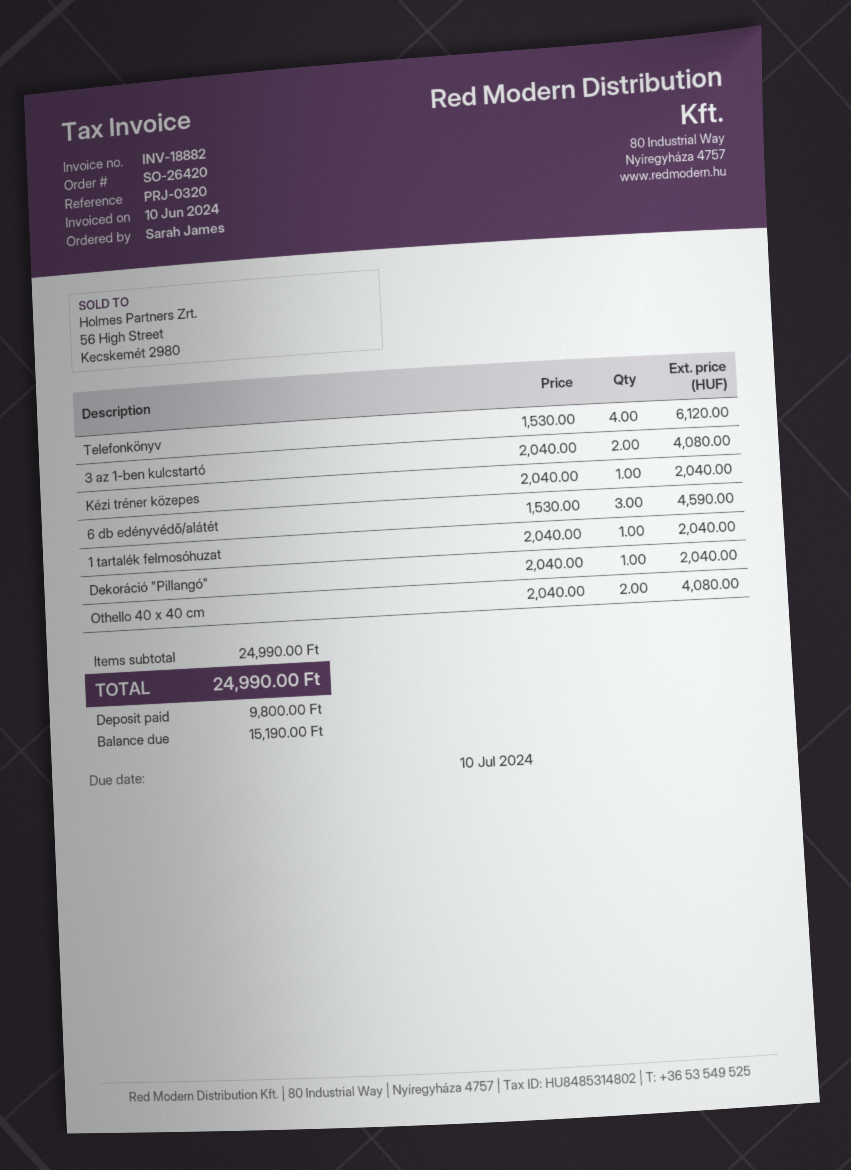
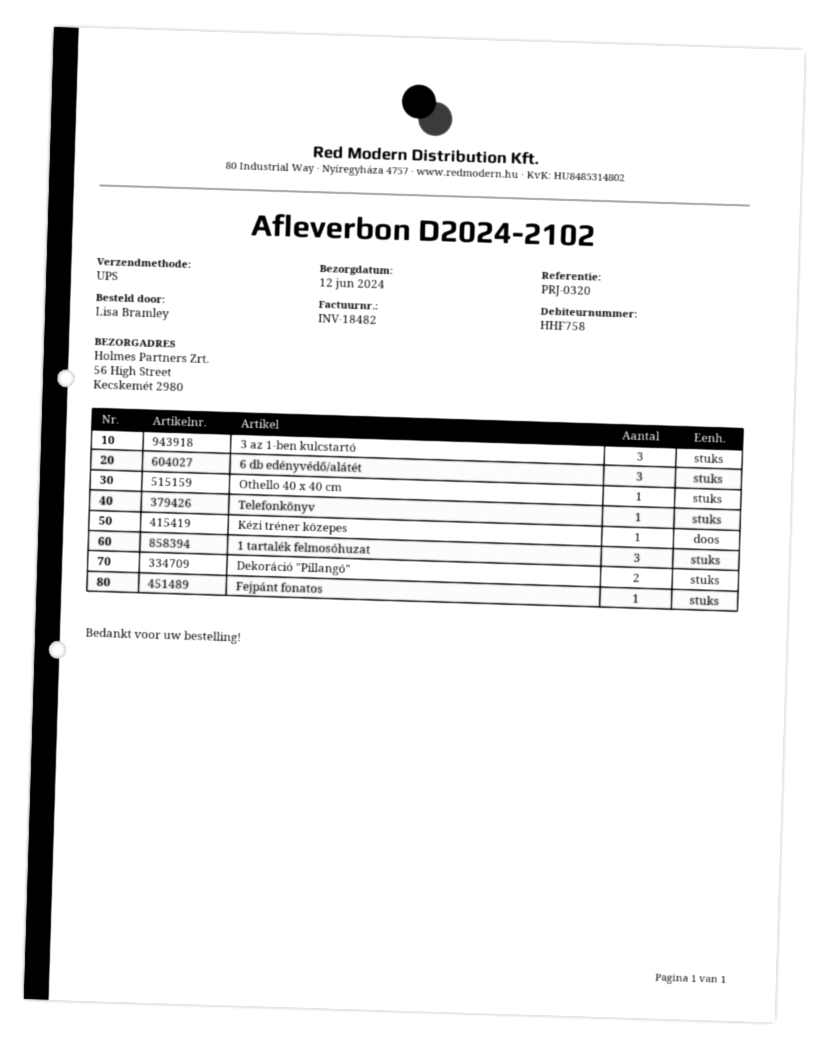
invoice number: INV-18882 -> INV-18482
ordered by: Sarah James -> Lisa Bramley
Telefonkönyv: 4 -> 1
3 az 1-ben kulcstartó: 2 -> 3
1 tartalék felmosóhuzat: 1 -> 3
Dekoráció "Pillangó": 1 -> 2
Othello 40 x 40 cm: 2 -> 1
Fejpánt fonatos: none -> 1

